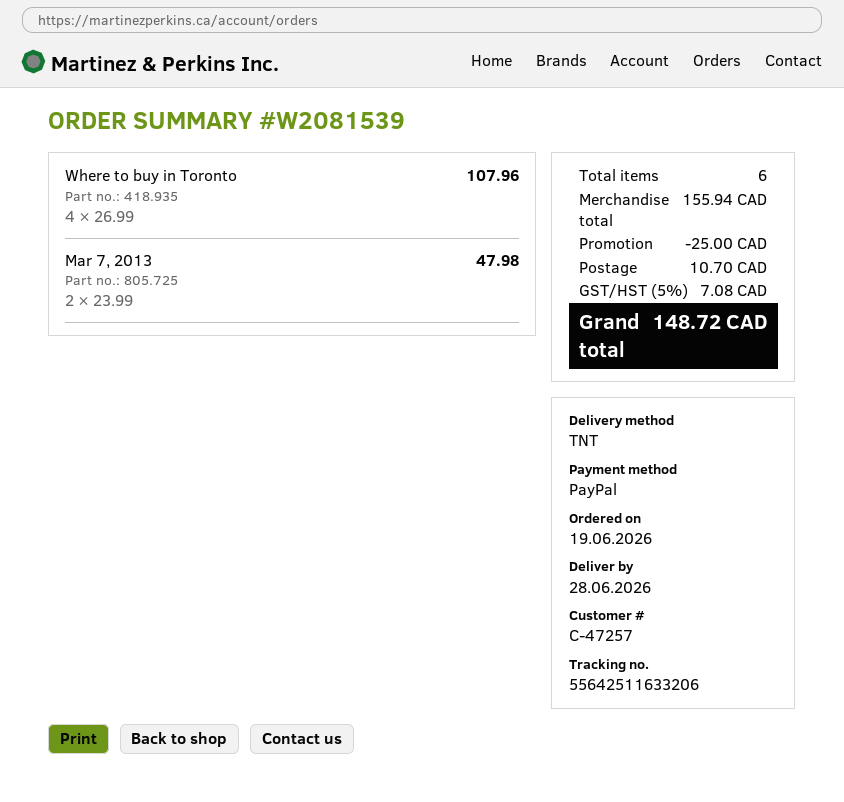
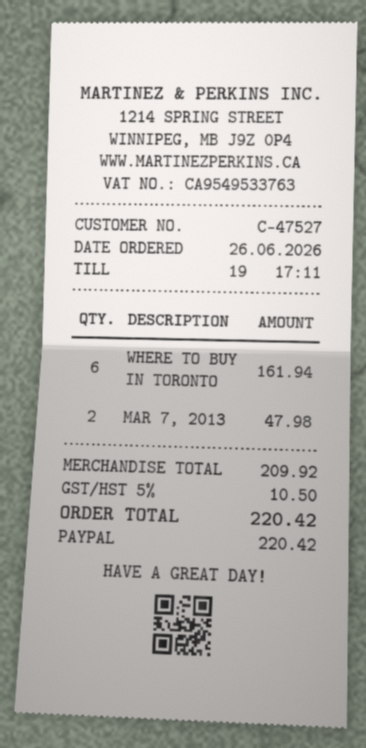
order date: 2026-06-19 -> 2026-06-26
customer number: C-47257 -> C-47527
Where to buy in Toronto: 4 for 107.96 -> 6 for 161.94
subtotal: 155.94 -> 209.92
discount: 25.00 -> none
shipping: 10.70 -> none
tax: 5% = 7.08 -> 5% = 10.50
total: 148.72 -> 220.42

